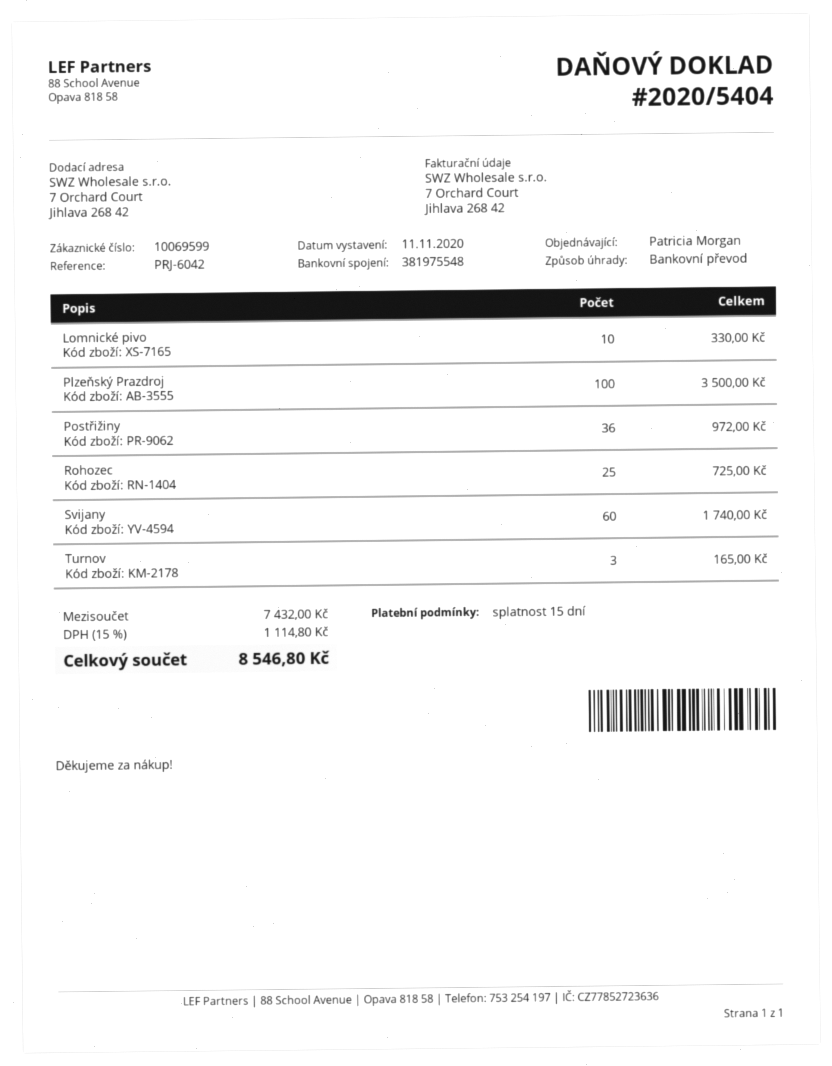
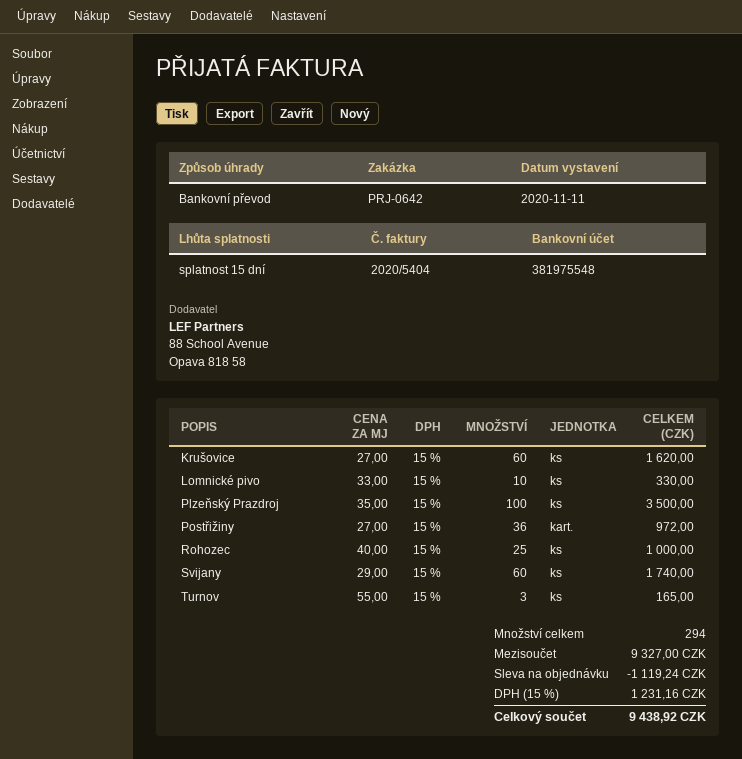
reference: PRJ-6042 -> PRJ-0642
Rohozec: 25 for 725.00 -> 25 for 1000.00
Krušovice: none -> 60 for 1620.00
subtotal: 7432.00 -> 9327.00
discount: none -> 1119.24
tax: 15% = 1114.80 -> 15% = 1231.16
total: 8546.80 -> 9438.92

